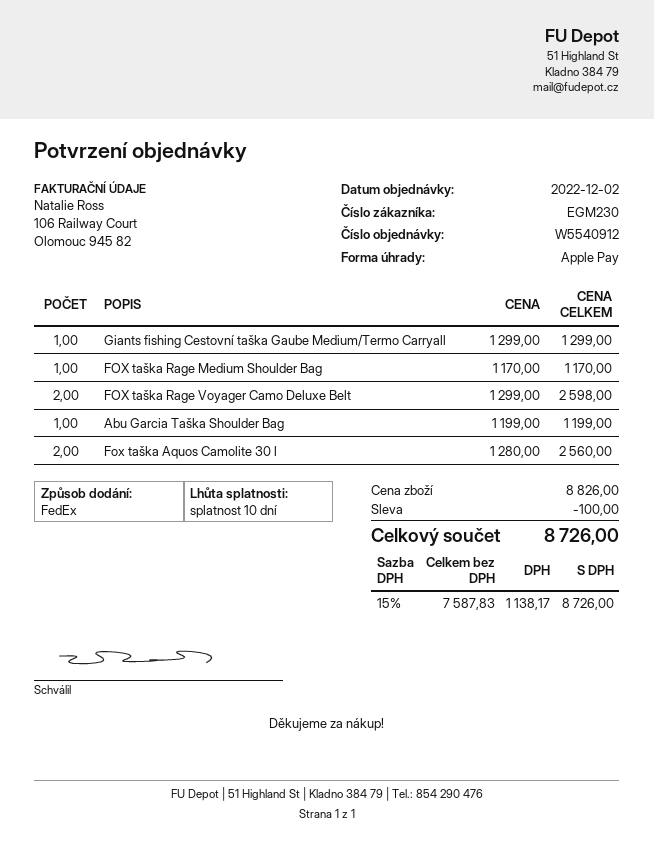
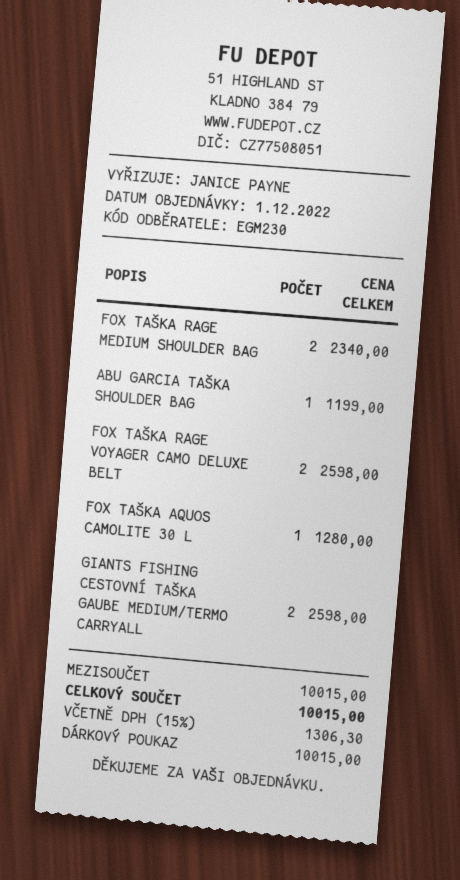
order date: 2022-12-02 -> 2022-12-01
payment method: Apple Pay -> gift card
Giants fishing Cestovní taška Gaube Medium/Termo Carryall: 1 for 1299.00 -> 2 for 2598.00
FOX taška Rage Medium Shoulder Bag: 1 for 1170.00 -> 2 for 2340.00
Fox taška Aquos Camolite 30 l: 2 for 2560.00 -> 1 for 1280.00
subtotal: 8826.00 -> 10015.00
discount: 100.00 -> none
tax: 15% = 1138.17 -> 15% = 1306.30
total: 8726.00 -> 10015.00

